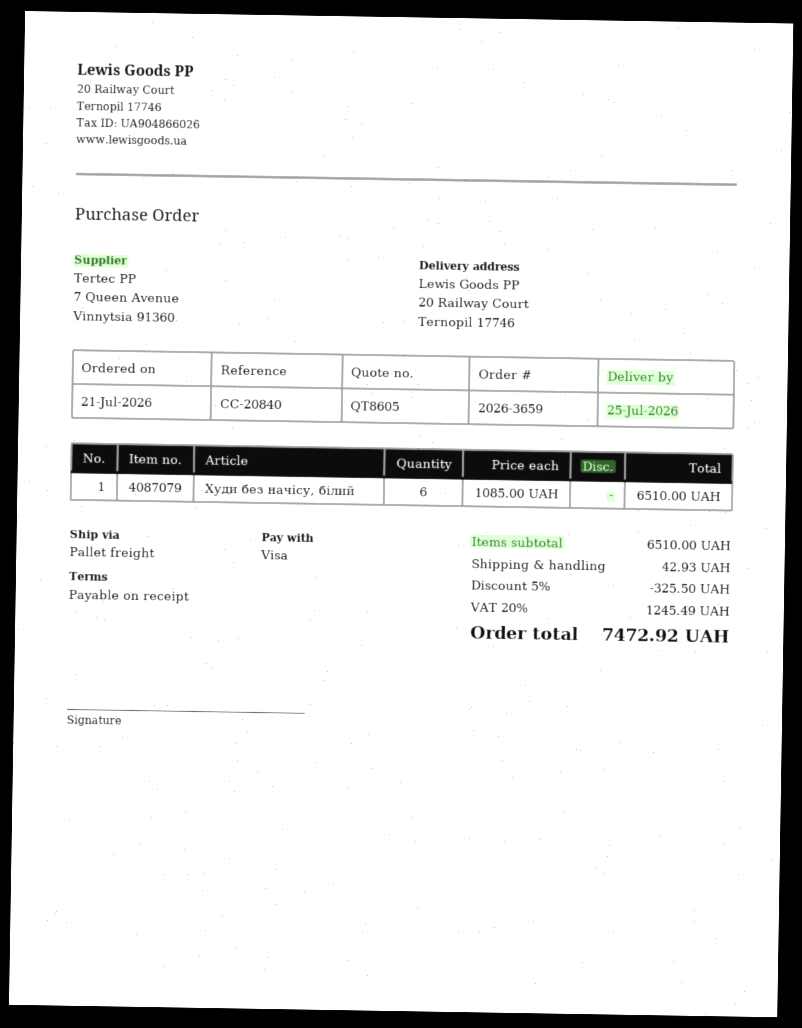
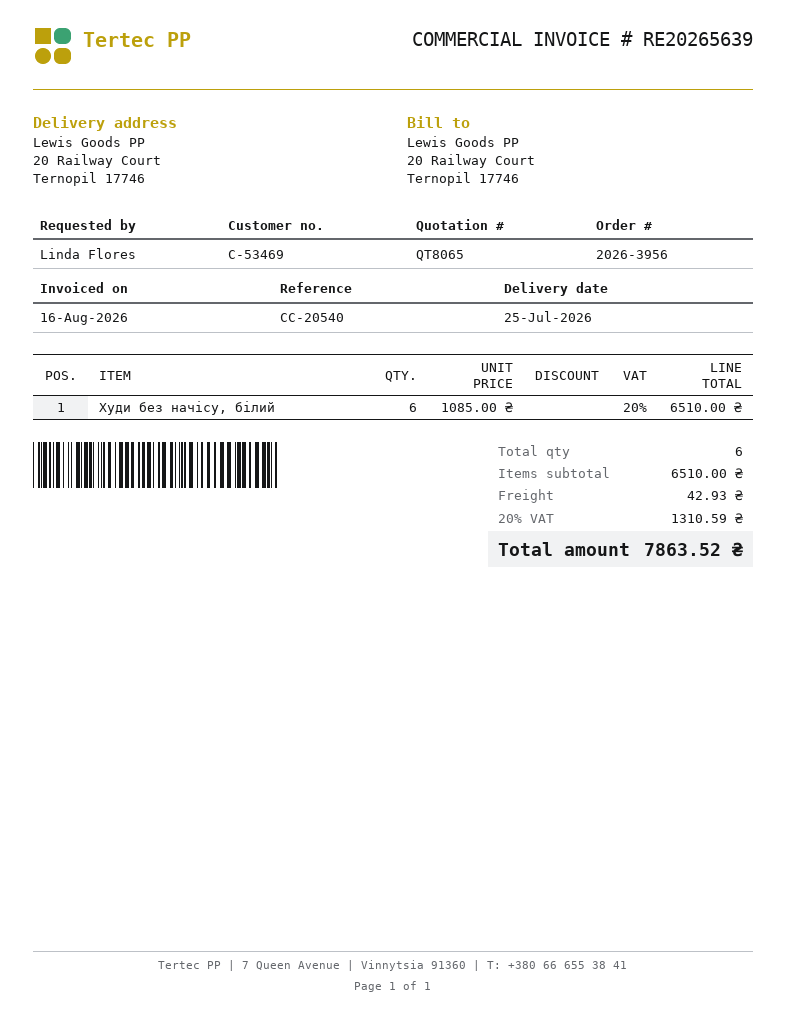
quote number: QT8605 -> QT8065
order number: 2026-3659 -> 2026-3956
reference: CC-20840 -> CC-20540
discount: 5% = 325.50 -> none
tax: 20% = 1245.49 -> 20% = 1310.59
total: 7472.92 -> 7863.52

